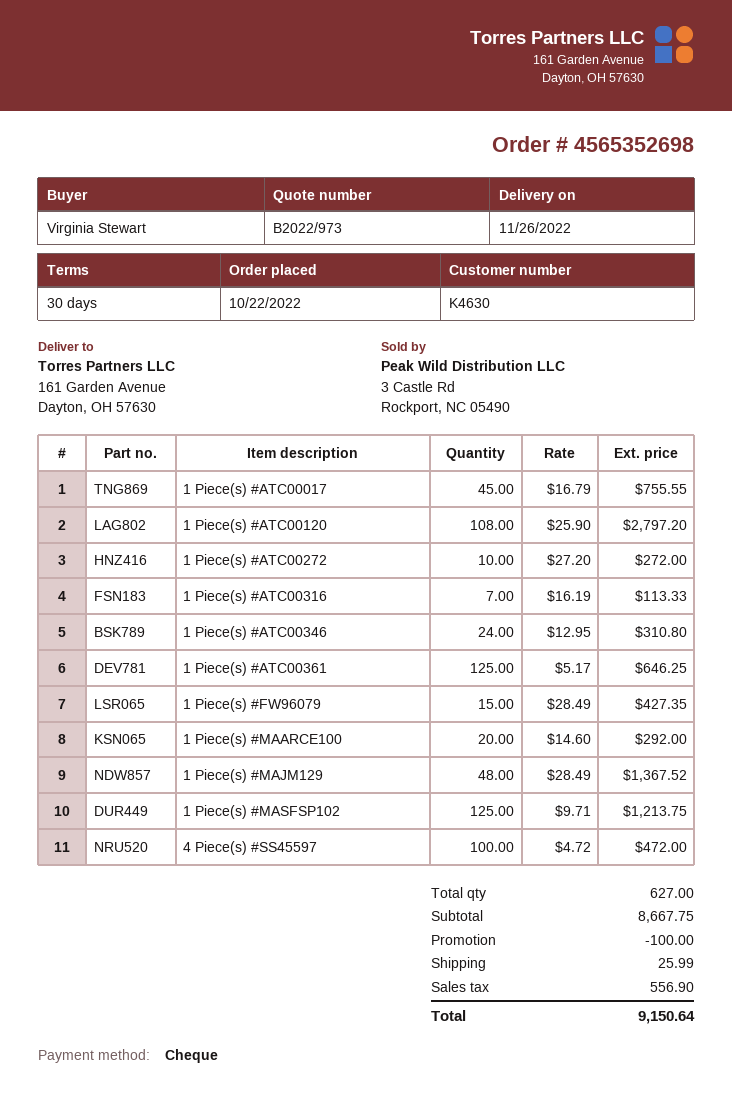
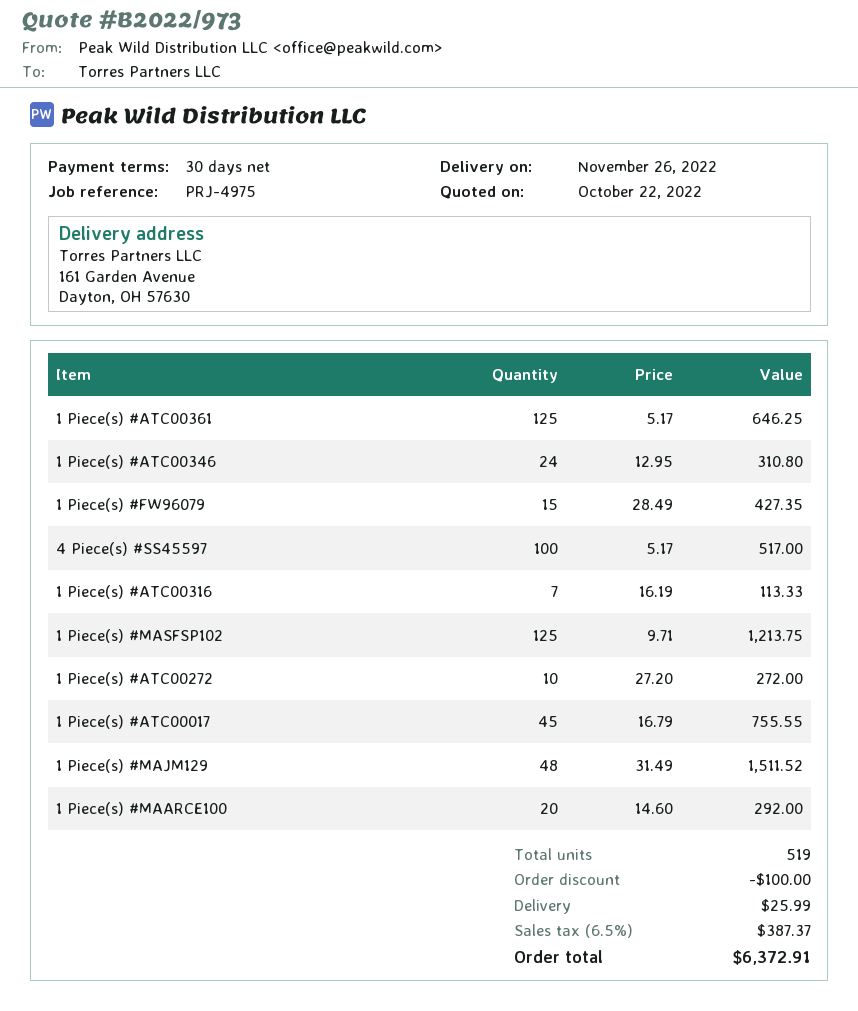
1 Piece(s) #ATC00120: 108 x 25.90 = 2797.20 -> none
1 Piece(s) #MAJM129: 48 x 28.49 = 1367.52 -> 48 x 31.49 = 1511.52
4 Piece(s) #SS45597: 100 x 4.72 = 472.00 -> 100 x 5.17 = 517.00
total quantity: 627 -> 519
tax: 556.90 -> 387.37
total: 9150.64 -> 6372.91

